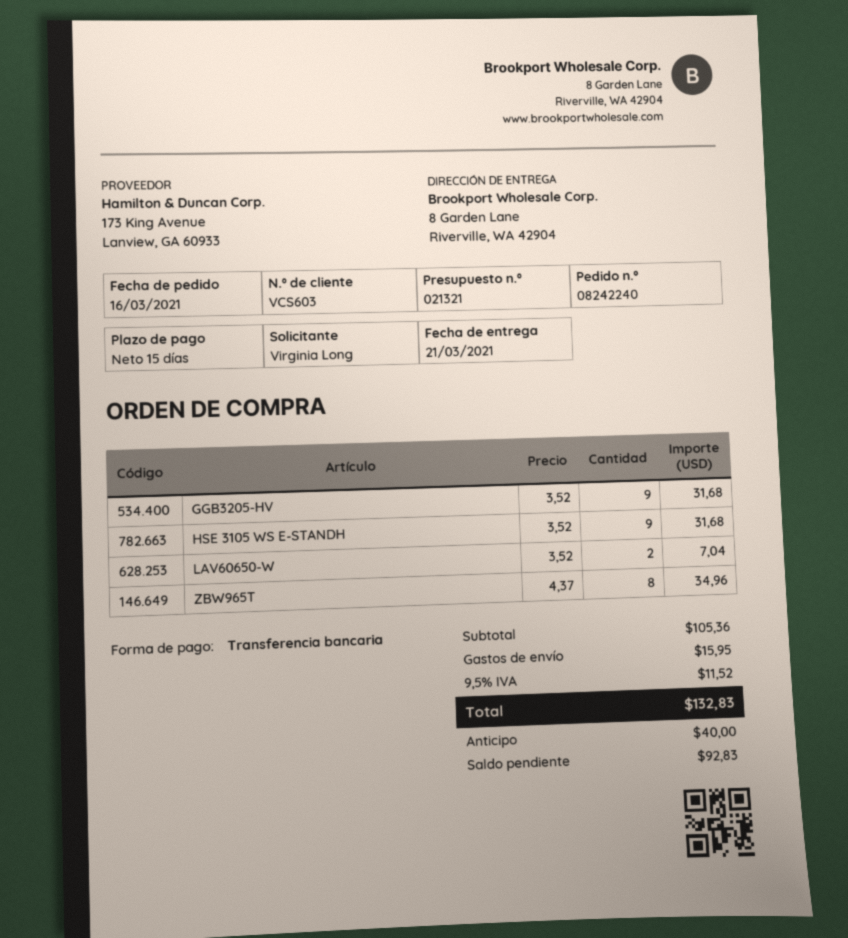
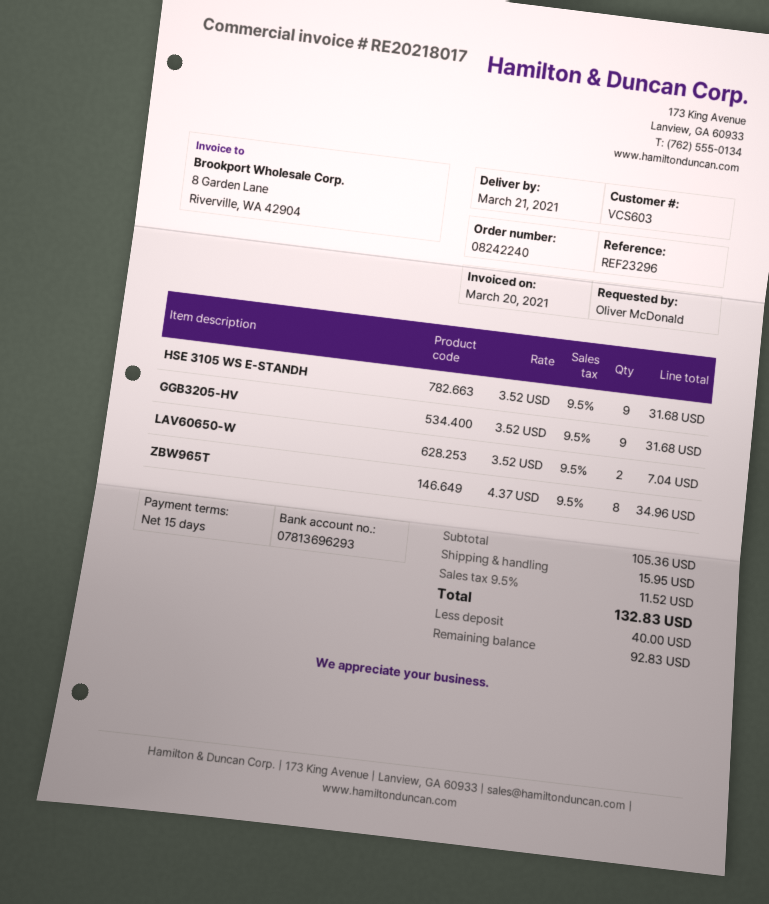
ordered by: Virginia Long -> Oliver McDonald

